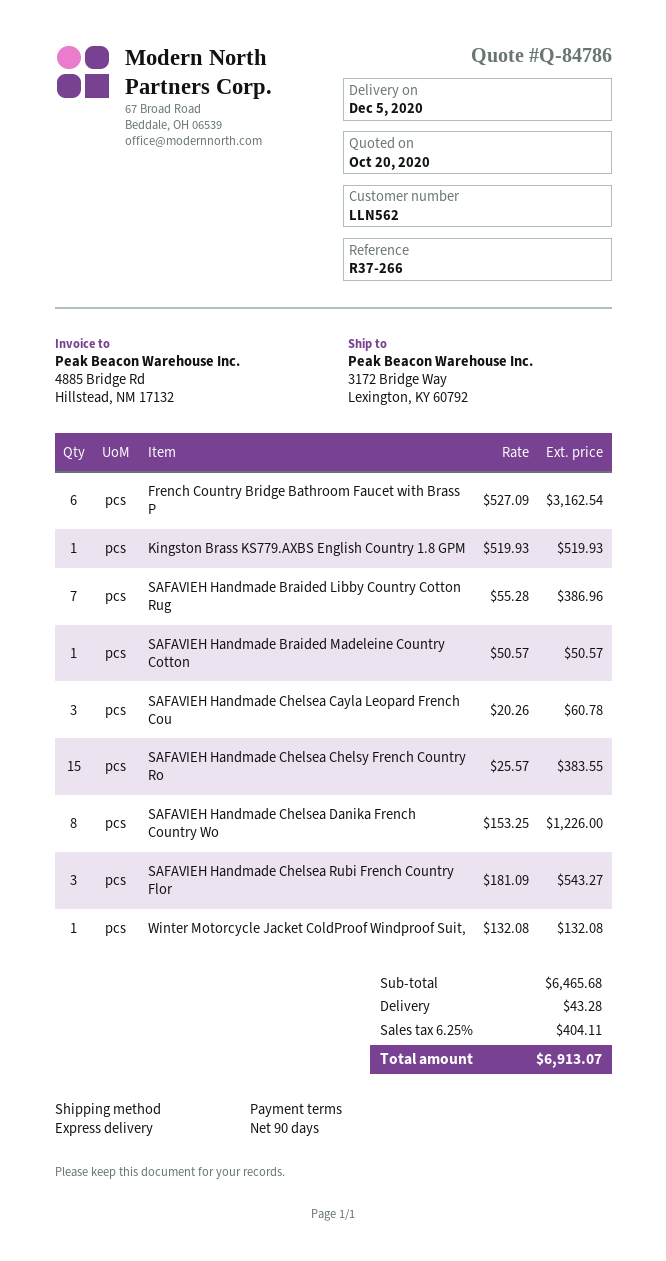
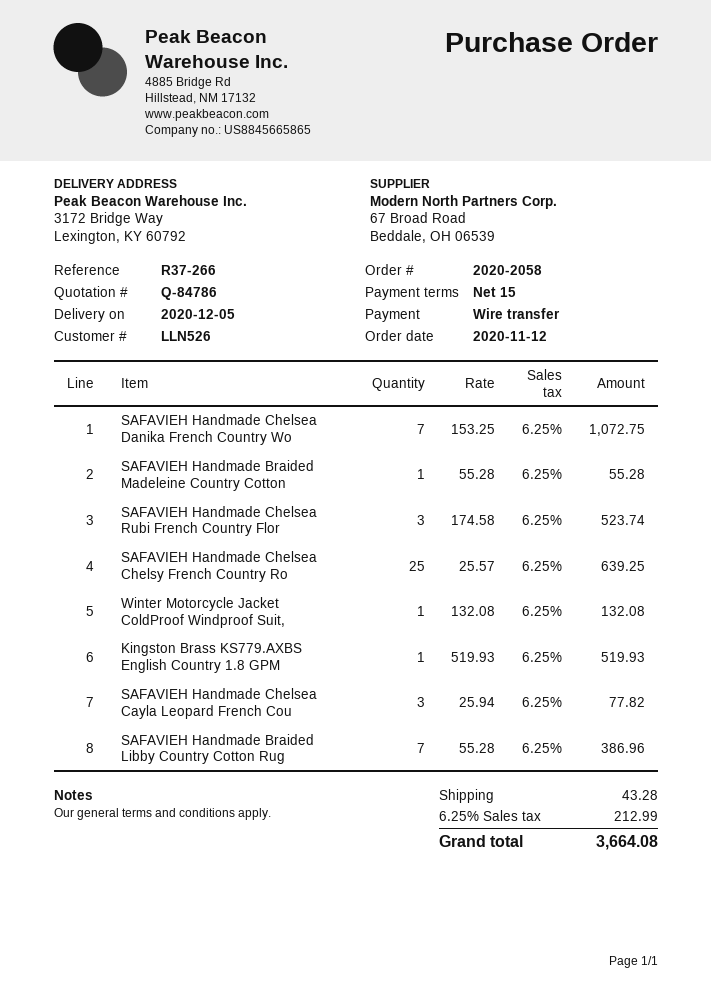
payment terms: 90 days -> 15 days
customer number: LLN562 -> LLN526
French Country Bridge Bathroom Faucet with Brass P: 6 x 527.09 = 3162.54 -> none
SAFAVIEH Handmade Braided Madeleine Country Cotton: 1 x 50.57 = 50.57 -> 1 x 55.28 = 55.28
SAFAVIEH Handmade Chelsea Cayla Leopard French Cou: 3 x 20.26 = 60.78 -> 3 x 25.94 = 77.82
SAFAVIEH Handmade Chelsea Chelsy French Country Ro: 15 x 25.57 = 383.55 -> 25 x 25.57 = 639.25
SAFAVIEH Handmade Chelsea Danika French Country Wo: 8 x 153.25 = 1226.00 -> 7 x 153.25 = 1072.75
SAFAVIEH Handmade Chelsea Rubi French Country Flor: 3 x 181.09 = 543.27 -> 3 x 174.58 = 523.74
tax: 6.25% = 404.11 -> 6.25% = 212.99
total: 6913.07 -> 3664.08

